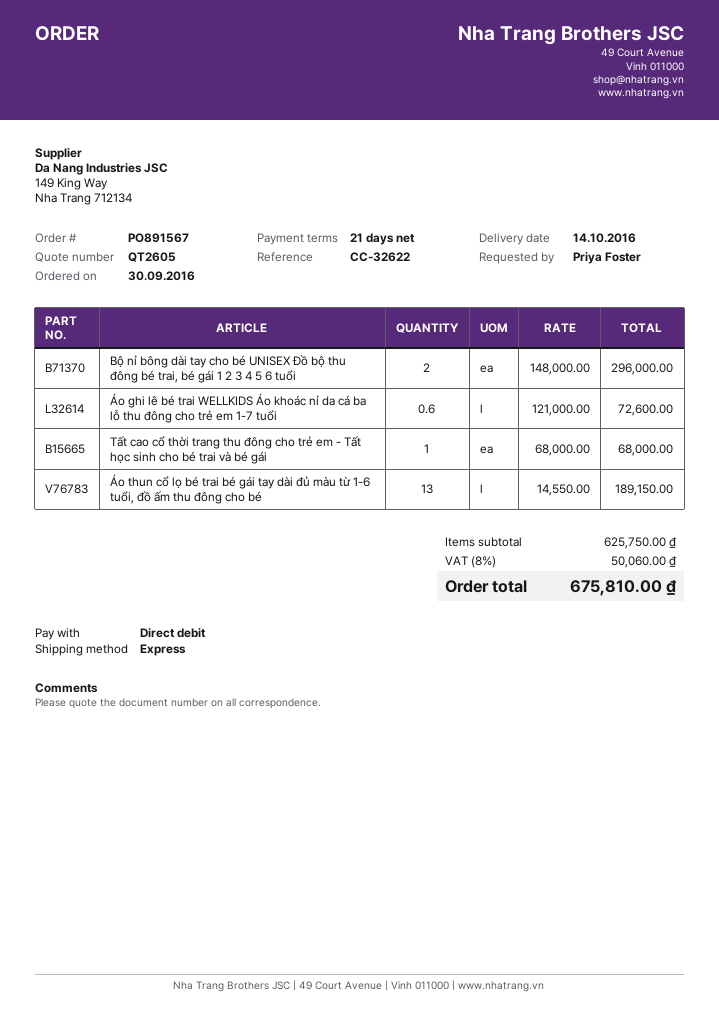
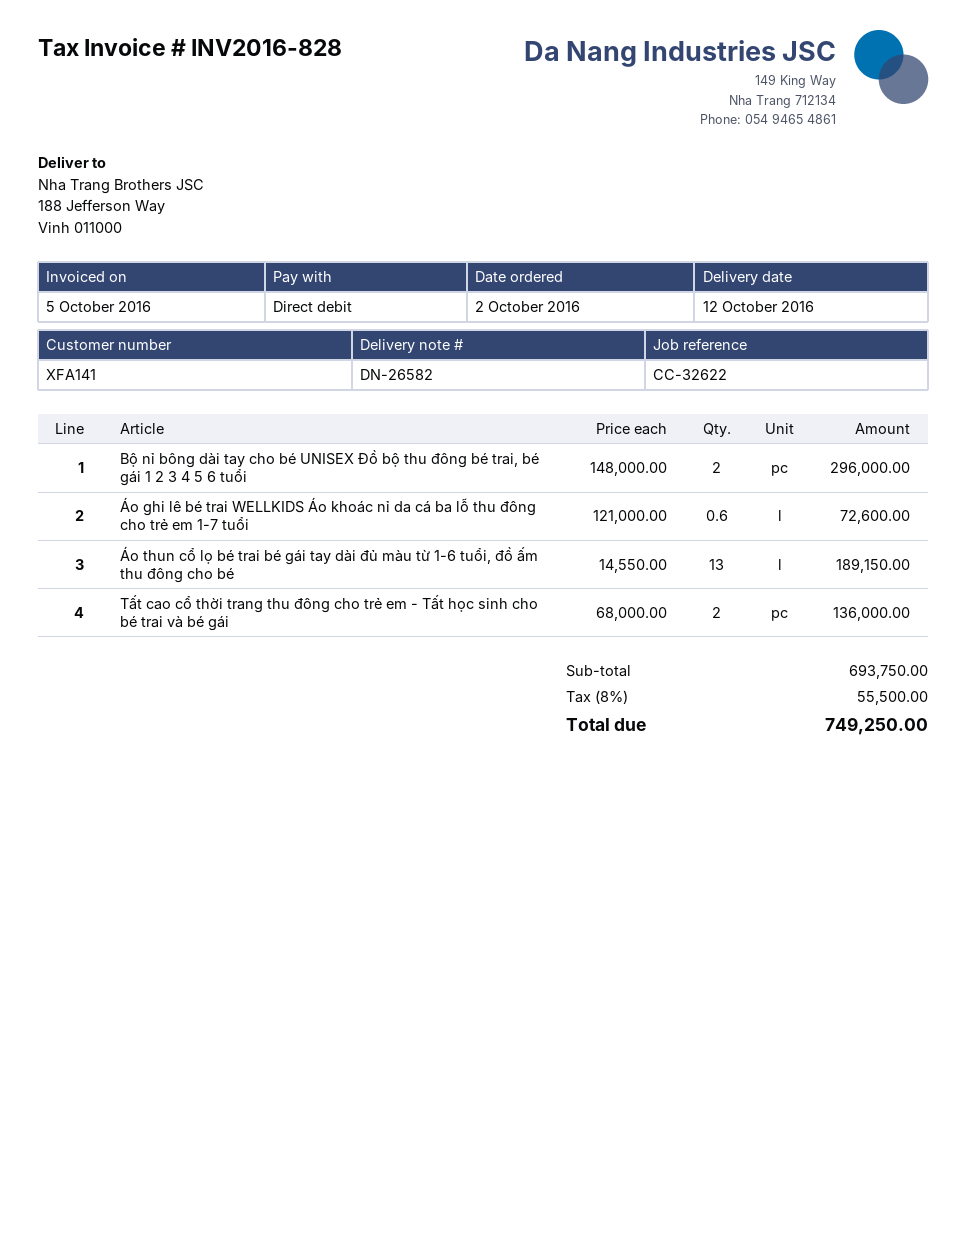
order date: 2016-09-30 -> 2016-10-02
delivery date: 2016-10-14 -> 2016-10-12
Tất cao cổ thời trang thu đông cho trẻ em - Tất học sinh cho bé trai và bé gái: 1 x 68000.00 = 68000.00 -> 2 x 68000.00 = 136000.00
subtotal: 625750.00 -> 693750.00
tax: 8% = 50060.00 -> 8% = 55500.00
total: 675810.00 -> 749250.00

